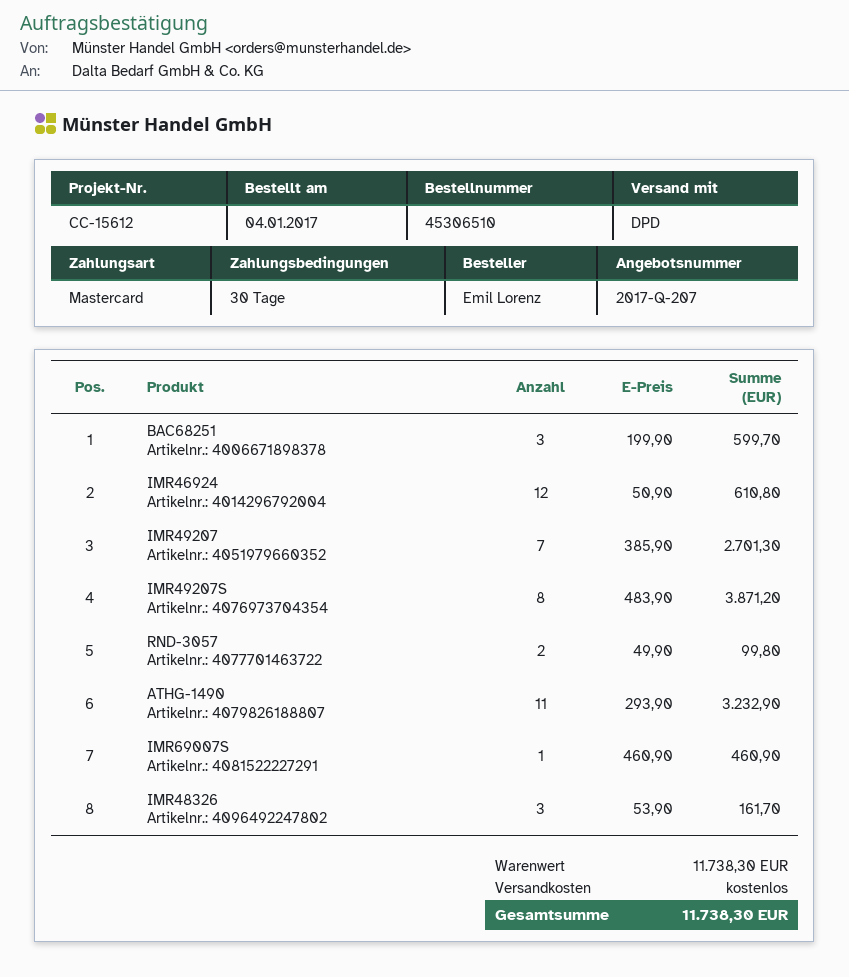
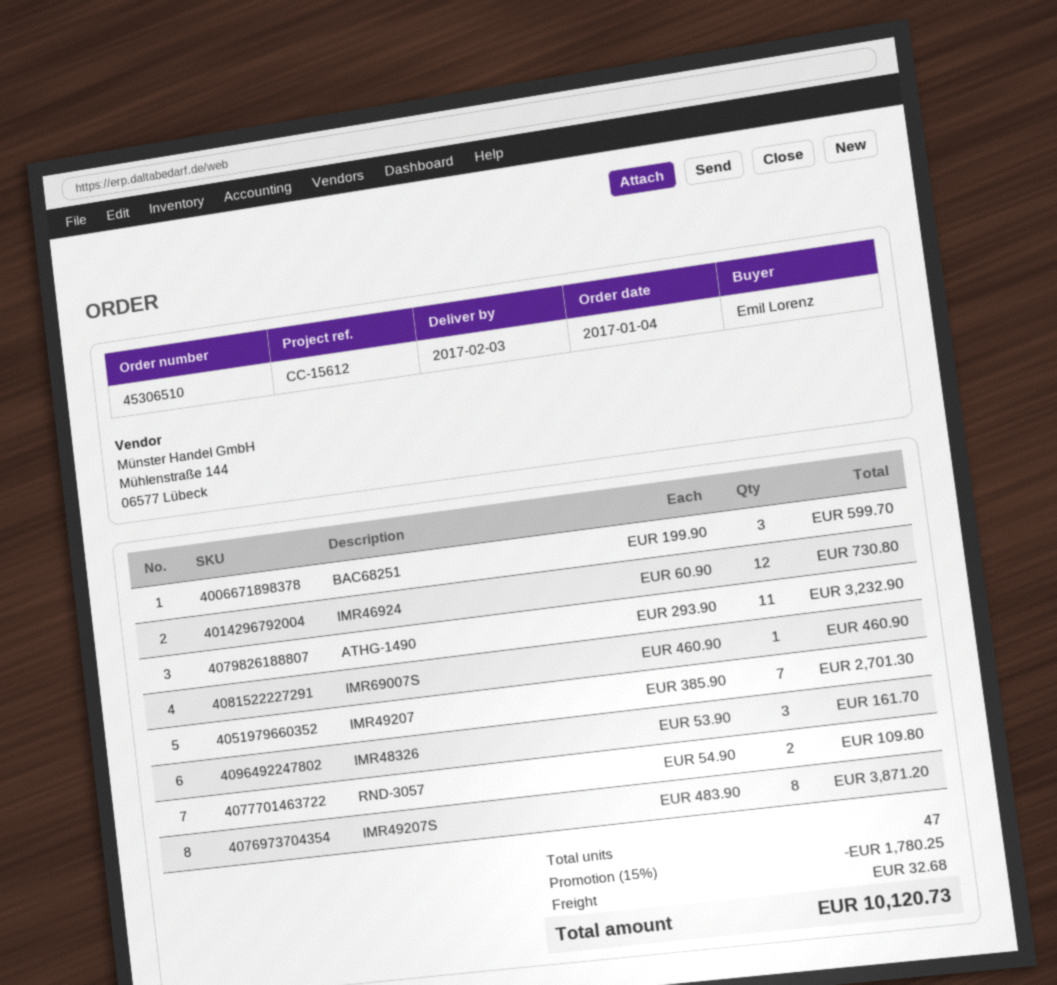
IMR46924: 12 x 50.90 = 610.80 -> 12 x 60.90 = 730.80
RND-3057: 2 x 49.90 = 99.80 -> 2 x 54.90 = 109.80
discount: none -> 15% = 1780.25
shipping: 0.00 -> 32.68
total: 11738.30 -> 10120.73

